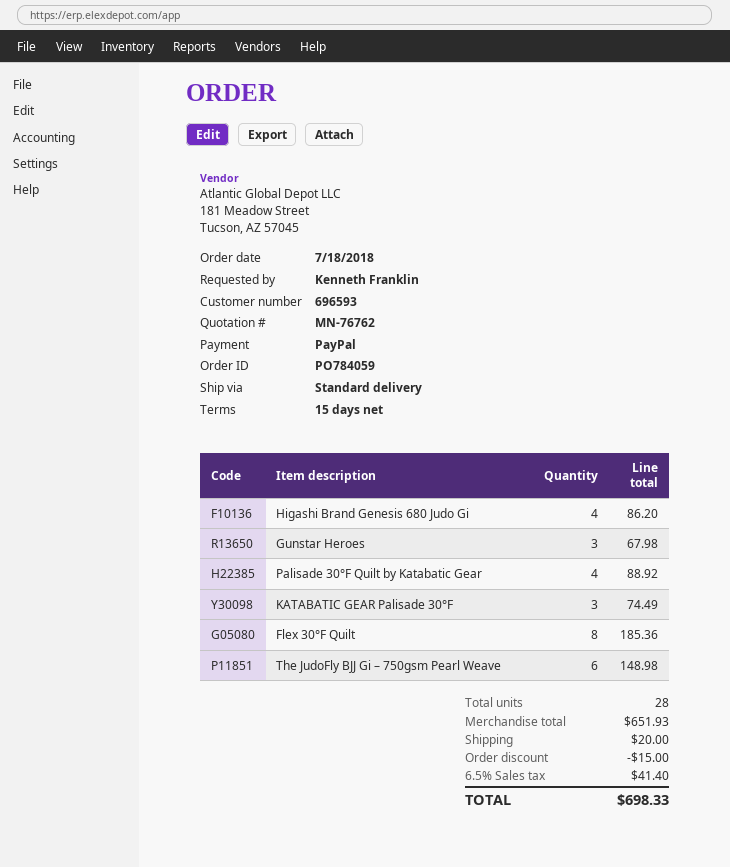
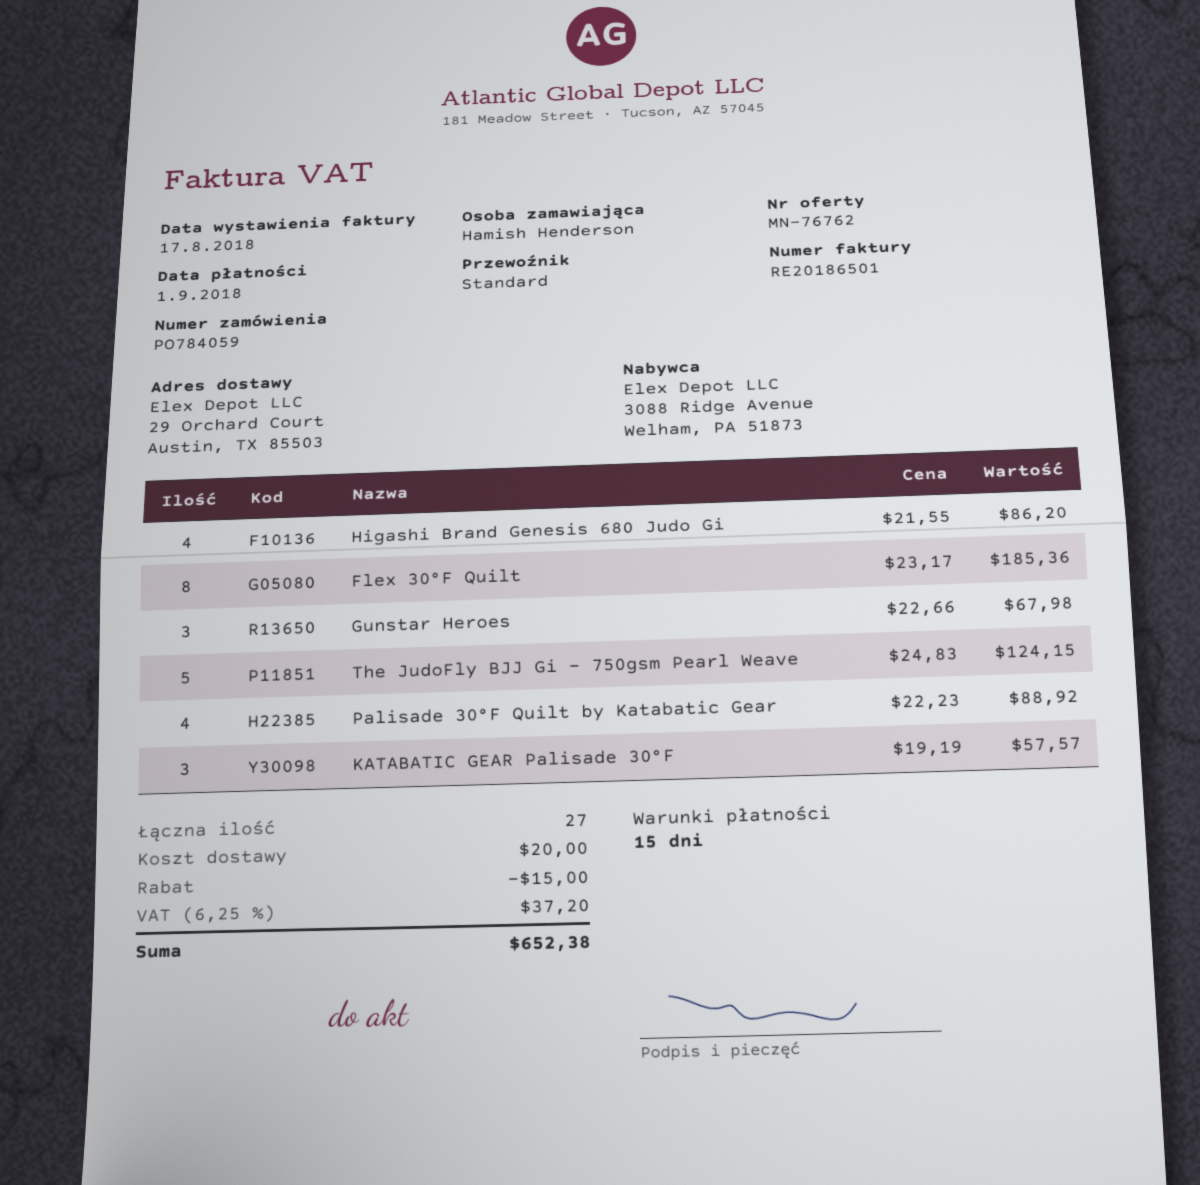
ordered by: Kenneth Franklin -> Hamish Henderson
KATABATIC GEAR Palisade 30°F: 3 for 74.49 -> 3 for 57.57
The JudoFly BJJ Gi – 750gsm Pearl Weave: 6 for 148.98 -> 5 for 124.15
total quantity: 28 -> 27
tax: 6.5% = 41.40 -> 6.25% = 37.20
total: 698.33 -> 652.38

